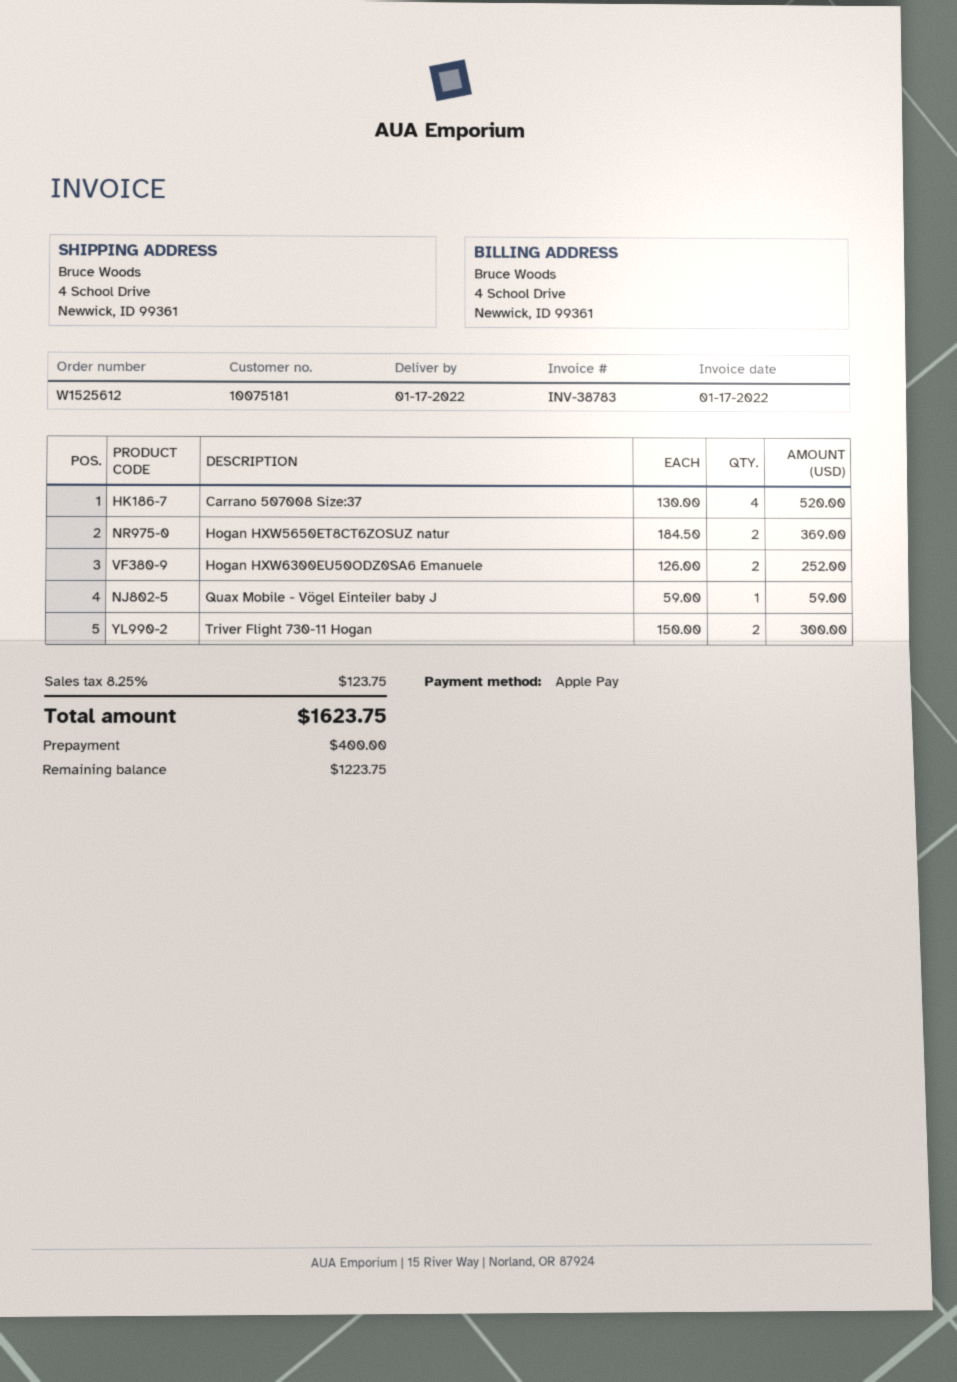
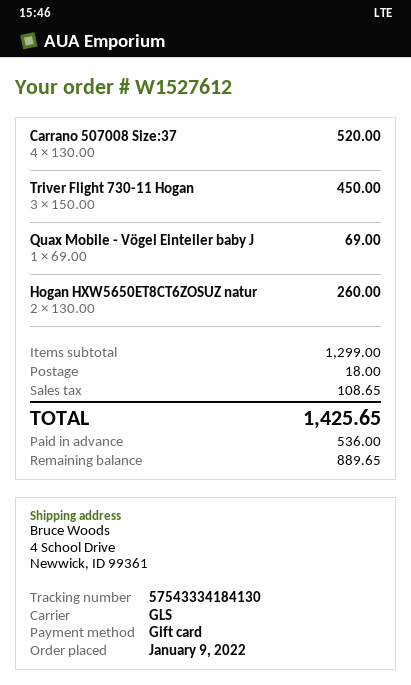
order number: W1525612 -> W1527612
payment method: Apple Pay -> gift card
Hogan HXW5650ET8CT6ZOSUZ natur: 2 x 184.50 = 369.00 -> 2 x 130.00 = 260.00
Hogan HXW6300EU50ODZ0SA6 Emanuele: 2 x 126.00 = 252.00 -> none
Quax Mobile - Vögel Einteiler baby J: 1 x 59.00 = 59.00 -> 1 x 69.00 = 69.00
Triver Flight 730-11 Hogan: 2 x 150.00 = 300.00 -> 3 x 150.00 = 450.00
shipping: none -> 18.00
tax: 123.75 -> 108.65
total: 1623.75 -> 1425.65
deposit: 400.00 -> 536.00
balance: 1223.75 -> 889.65

